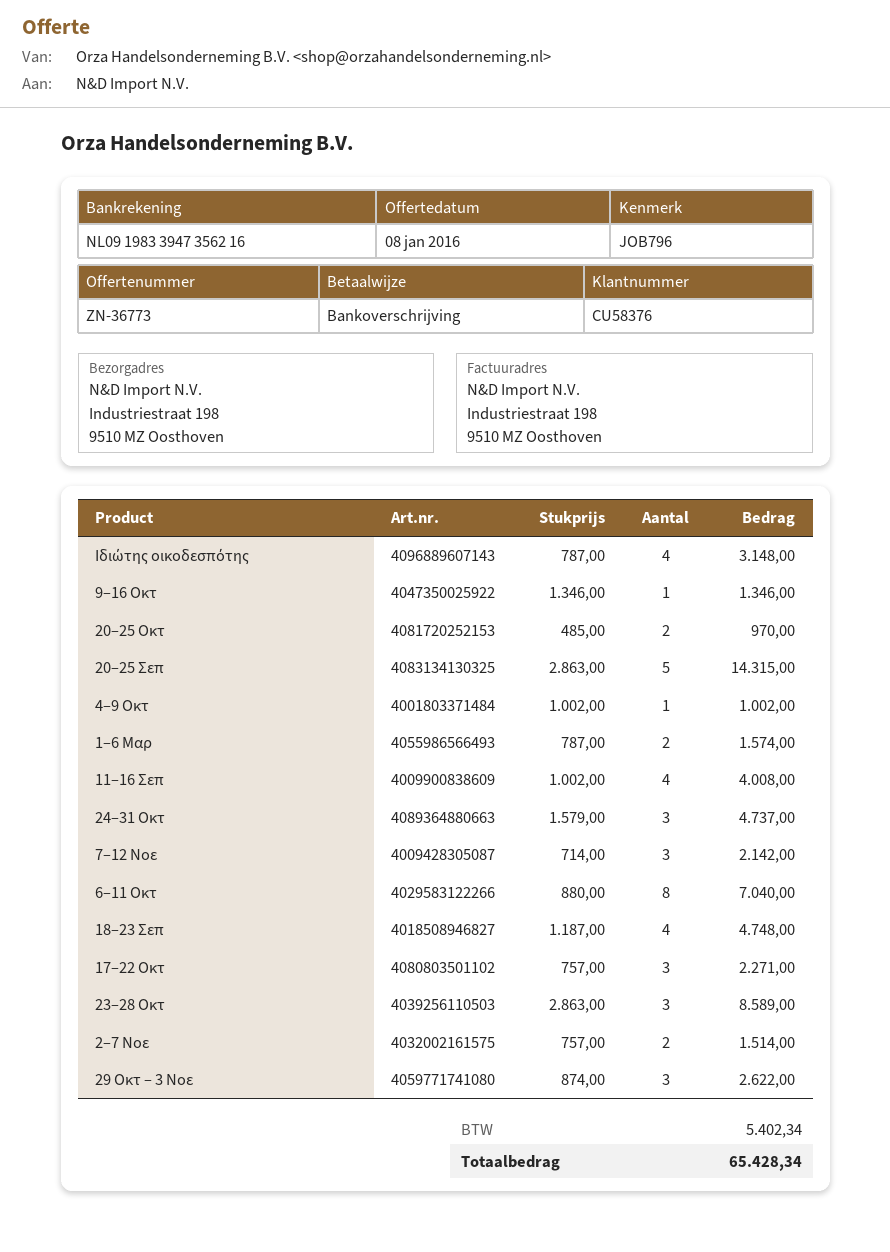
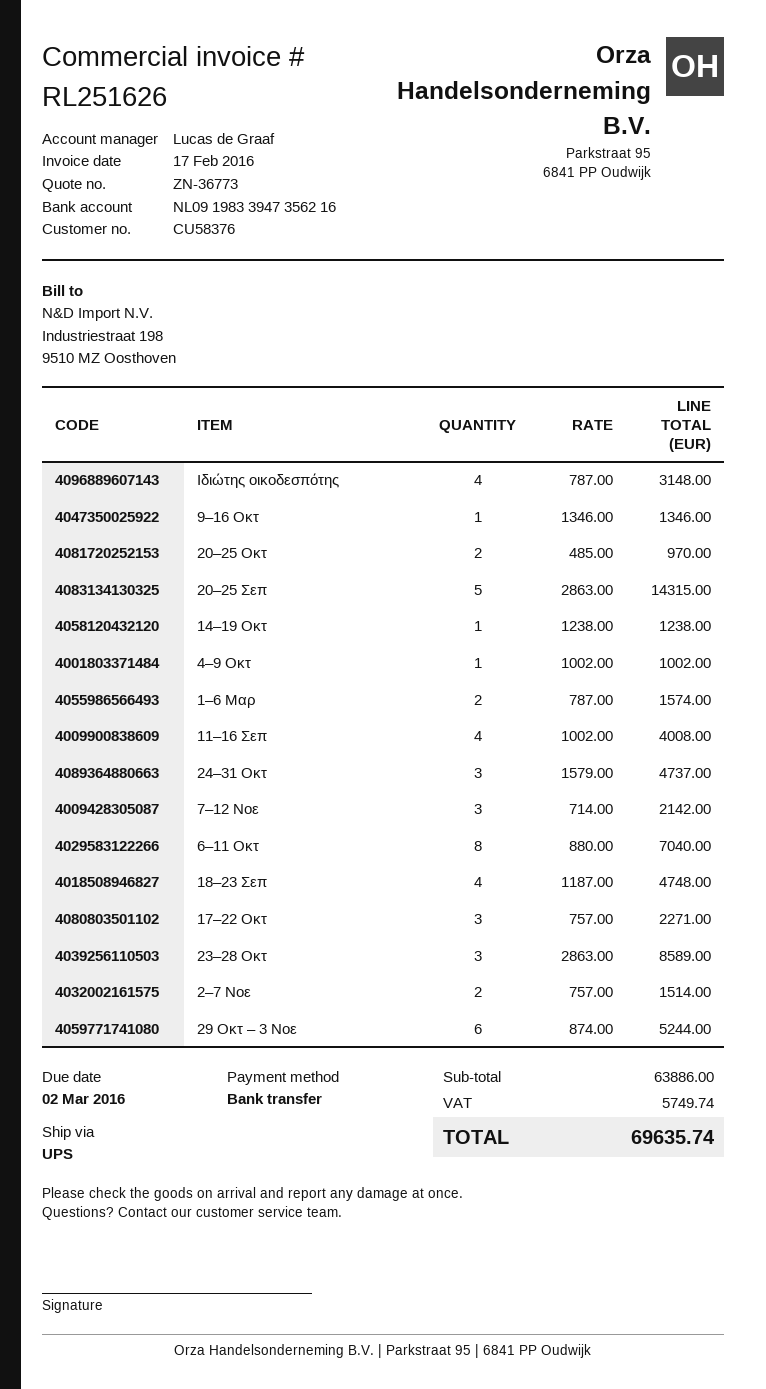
29 Οκτ – 3 Νοε: 3 x 874.00 = 2622.00 -> 6 x 874.00 = 5244.00
14–19 Οκτ: none -> 1 x 1238.00 = 1238.00
tax: 5402.34 -> 5749.74
total: 65428.34 -> 69635.74

